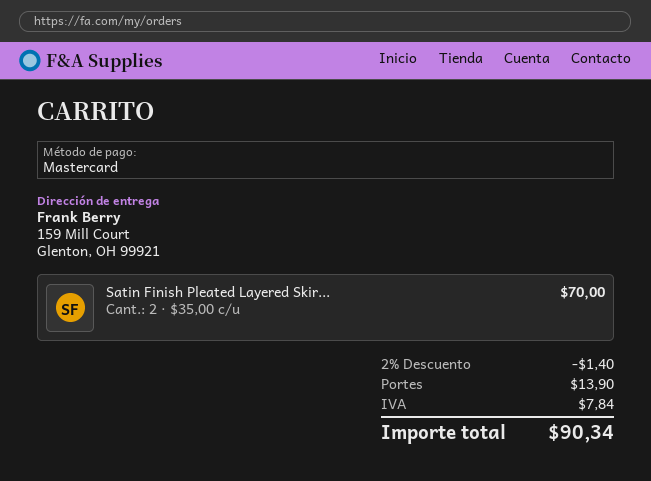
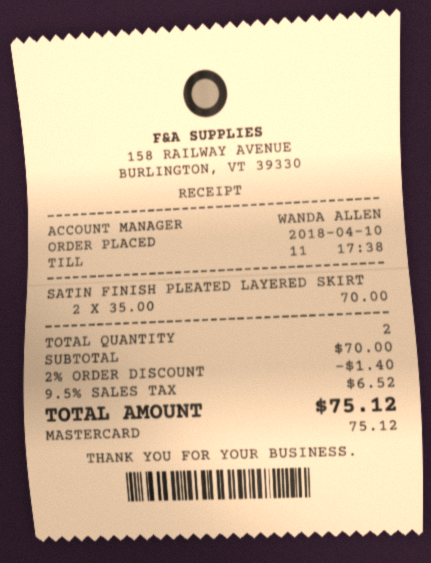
shipping: 13.90 -> none
tax: 7.84 -> 6.52
total: 90.34 -> 75.12

